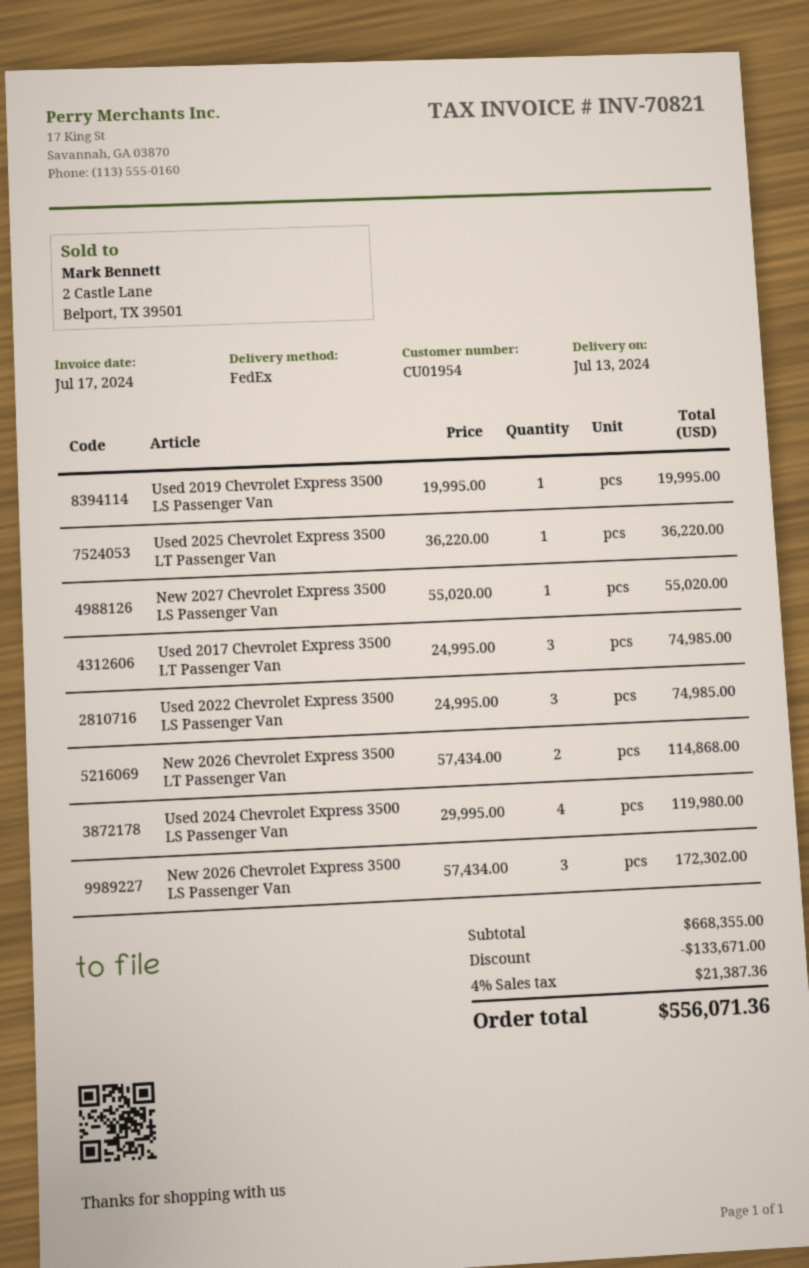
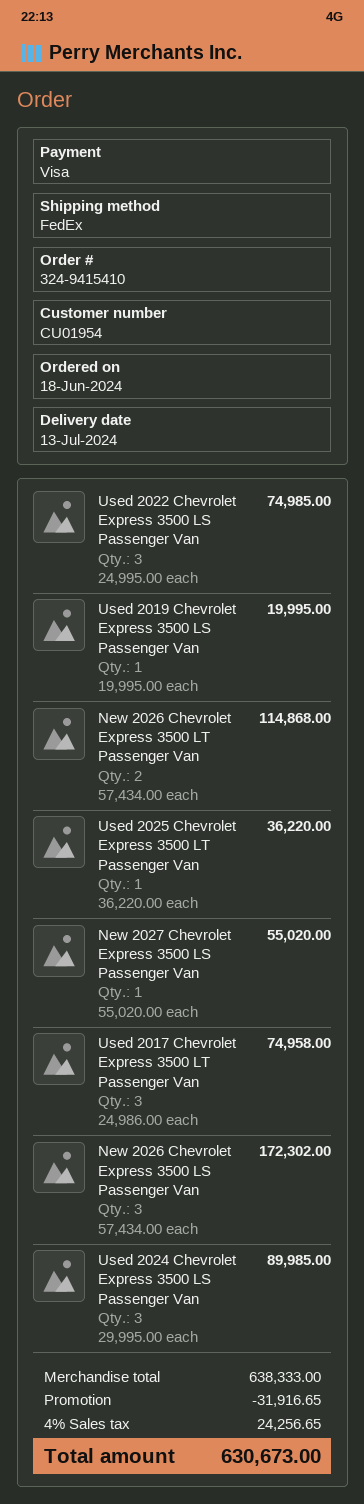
Used 2017 Chevrolet Express 3500 LT Passenger Van: 3 x 24995.00 = 74985.00 -> 3 x 24986.00 = 74958.00
Used 2024 Chevrolet Express 3500 LS Passenger Van: 4 x 29995.00 = 119980.00 -> 3 x 29995.00 = 89985.00
subtotal: 668355.00 -> 638333.00
discount: 133671.00 -> 31916.65
tax: 4% = 21387.36 -> 4% = 24256.65
total: 556071.36 -> 630673.00

